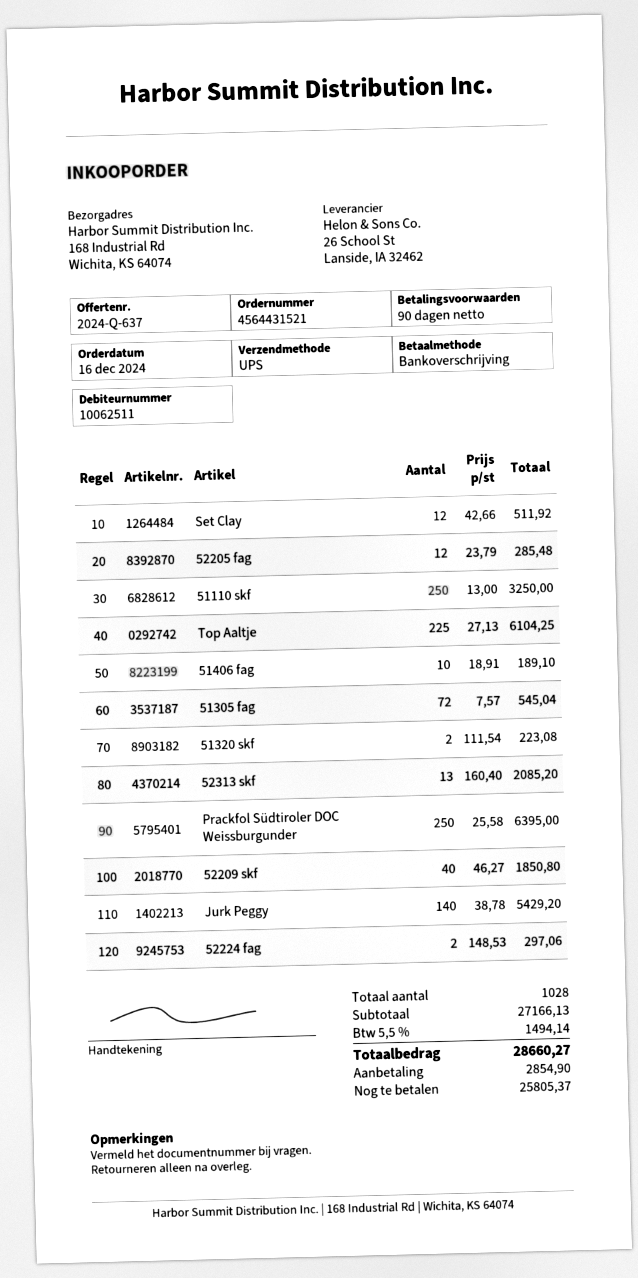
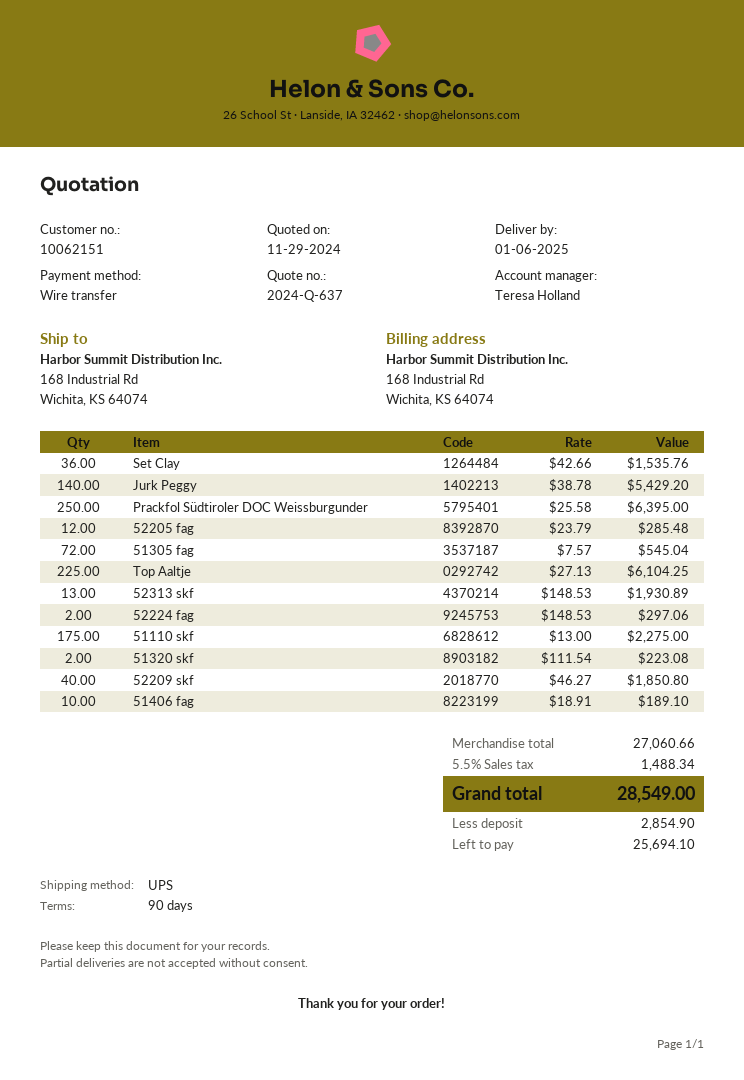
customer number: 10062511 -> 10062151
Set Clay: 12 x 42.66 = 511.92 -> 36 x 42.66 = 1535.76
51110 skf: 250 x 13.00 = 3250.00 -> 175 x 13.00 = 2275.00
52313 skf: 13 x 160.40 = 2085.20 -> 13 x 148.53 = 1930.89
subtotal: 27166.13 -> 27060.66
tax: 5.5% = 1494.14 -> 5.5% = 1488.34
total: 28660.27 -> 28549.00
balance: 25805.37 -> 25694.10

